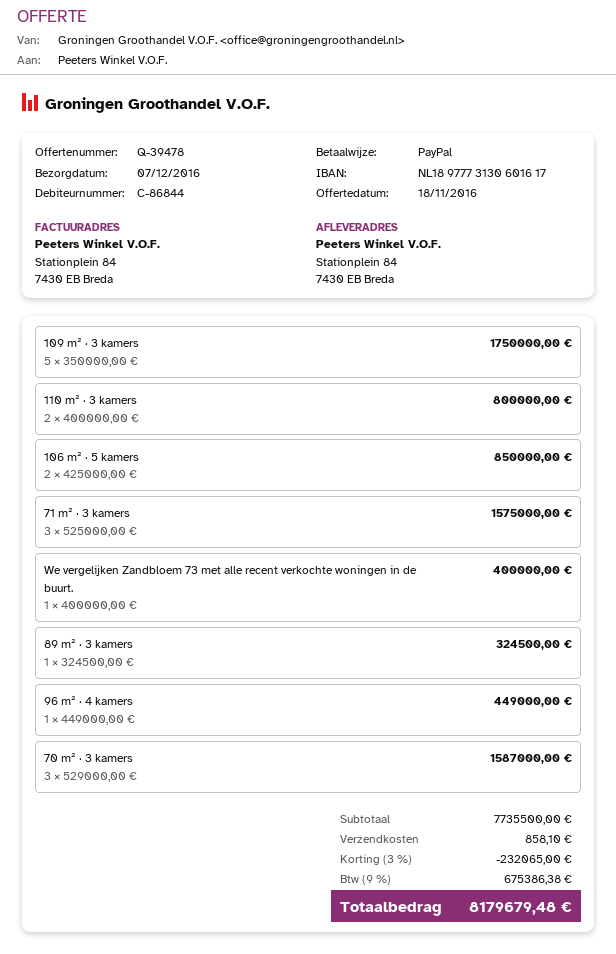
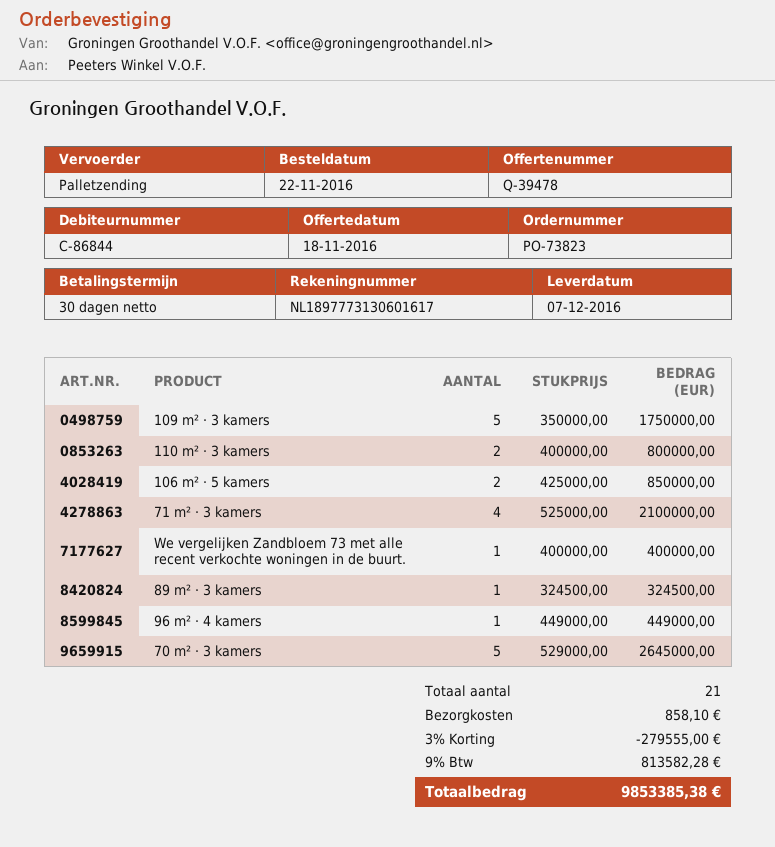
71 m² · 3 kamers: 3 x 525000.00 = 1575000.00 -> 4 x 525000.00 = 2100000.00
70 m² · 3 kamers: 3 x 529000.00 = 1587000.00 -> 5 x 529000.00 = 2645000.00
discount: 3% = 232065.00 -> 3% = 279555.00
tax: 9% = 675386.38 -> 9% = 813582.28
total: 8179679.48 -> 9853385.38

